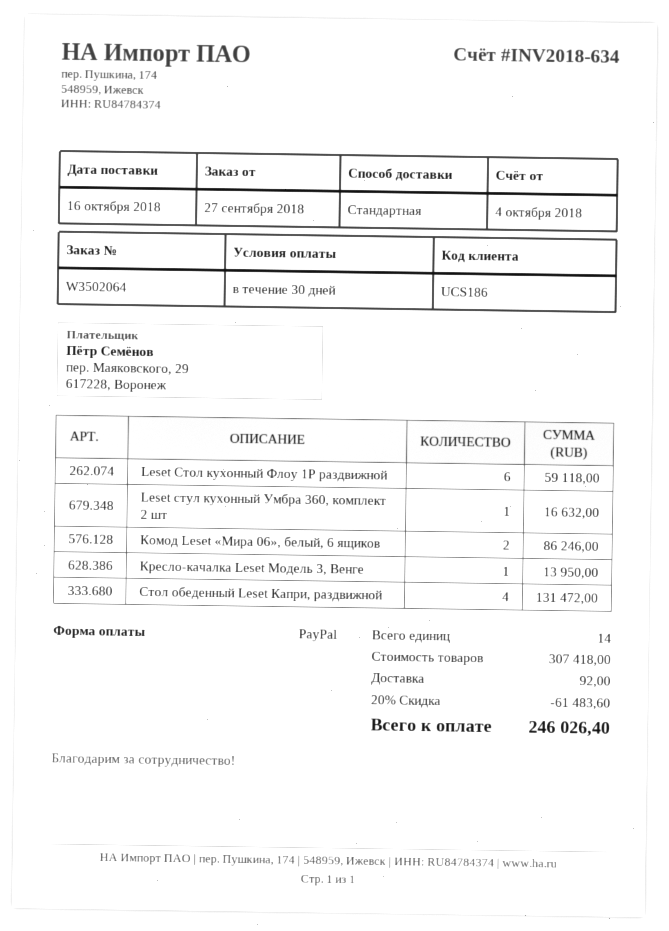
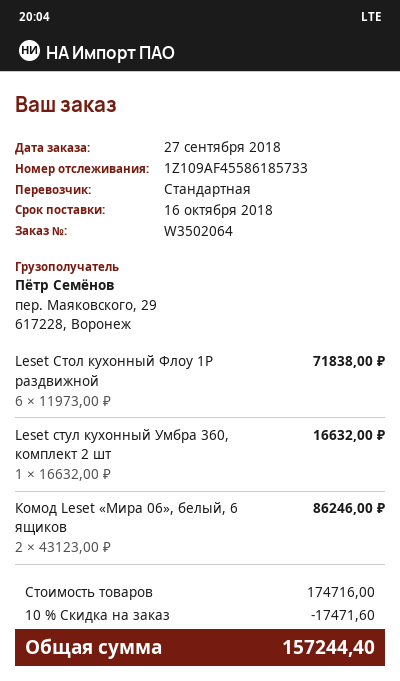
Leset Стол кухонный Флоу 1Р раздвижной: 6 for 59118.00 -> 6 for 71838.00
Кресло-качалка Leset Модель 3, Венге: 1 for 13950.00 -> none
Стол обеденный Leset Капри, раздвижной: 4 for 131472.00 -> none
subtotal: 307418.00 -> 174716.00
discount: 20% = 61483.60 -> 10% = 17471.60
shipping: 92.00 -> none
total: 246026.40 -> 157244.40

